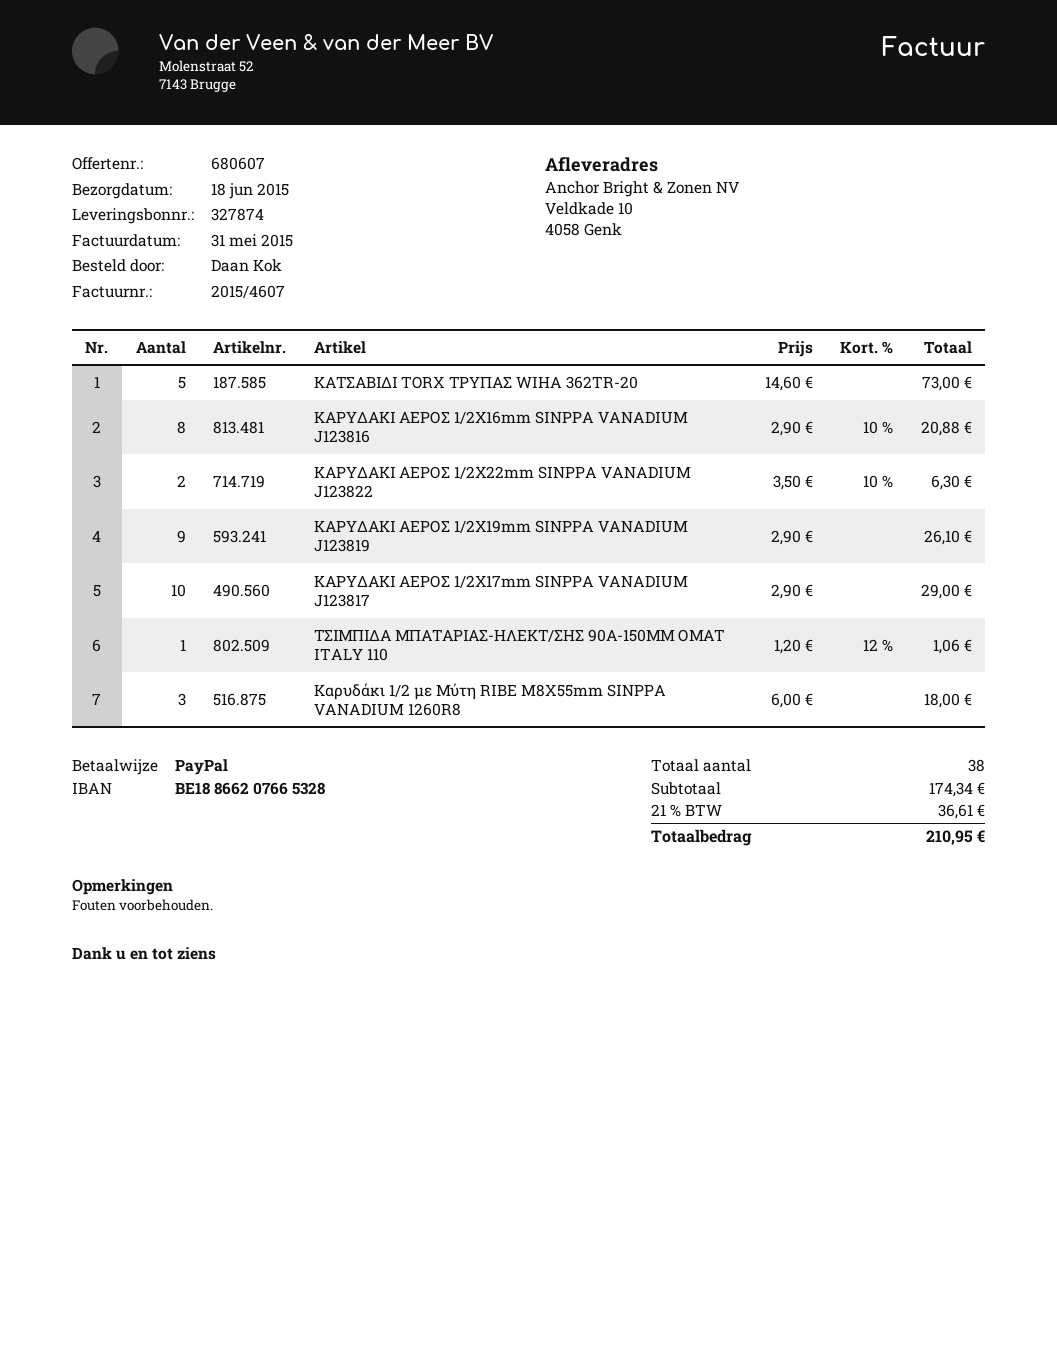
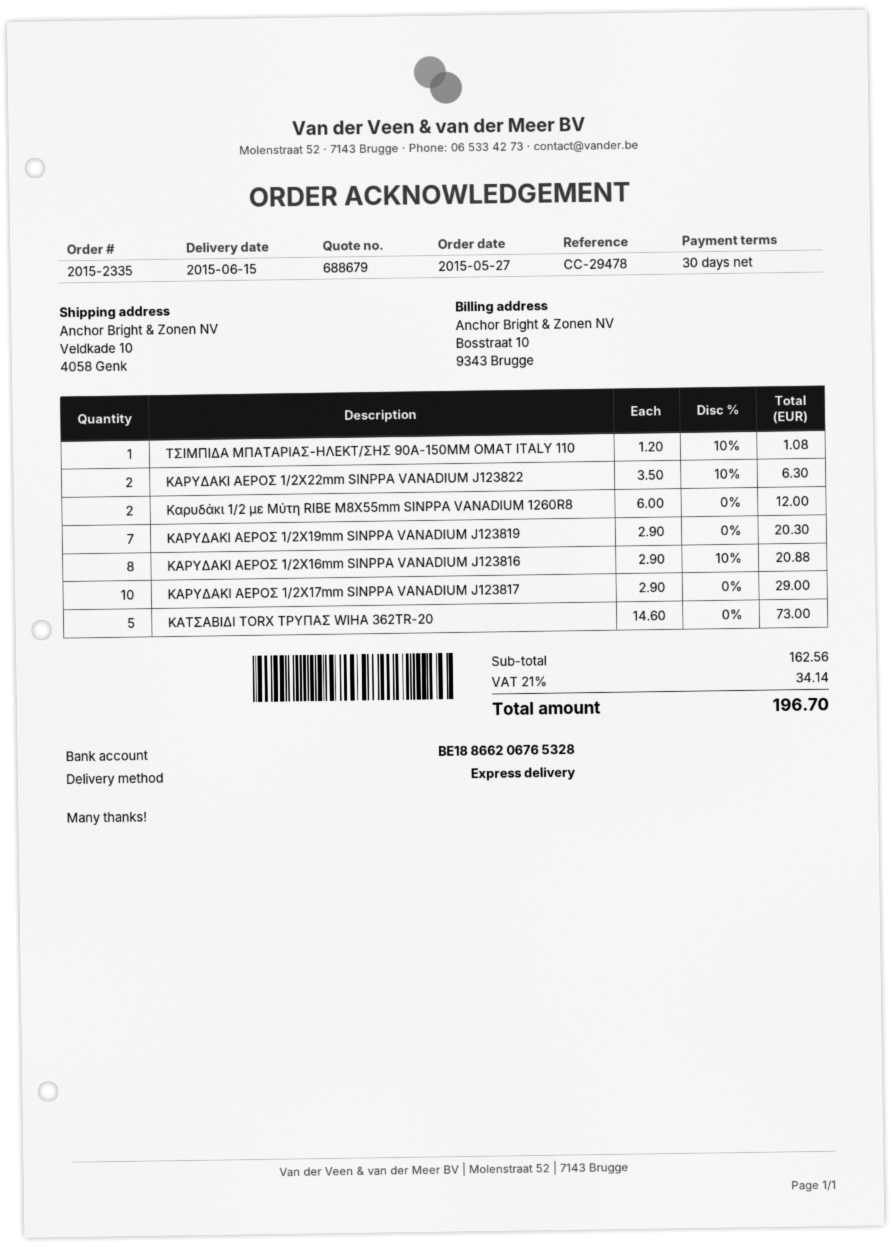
quote number: 680607 -> 688679
delivery date: 2015-06-18 -> 2015-06-15
bank account: BE18866207665328 -> BE18866206765328
ΚΑΡΥΔΑΚΙ ΑΕΡΟΣ 1/2Χ19mm SINPPA VANADIUM J123819: 9 x 2.90 = 26.10 -> 7 x 2.90 = 20.30
ΤΣΙΜΠΙΔΑ ΜΠΑΤΑΡΙΑΣ-ΗΛΕΚΤ/ΣΗΣ 90Α-150ΜΜ ΟΜΑΤ ITALY 110: 1 x 1.20 - 12% = 1.06 -> 1 x 1.20 - 10% = 1.08
Καρυδάκι 1/2 με Μύτη RIBE M8X55mm SINPPA VANADIUM 1260R8: 3 x 6.00 = 18.00 -> 2 x 6.00 = 12.00
subtotal: 174.34 -> 162.56
tax: 21% = 36.61 -> 21% = 34.14
total: 210.95 -> 196.70

